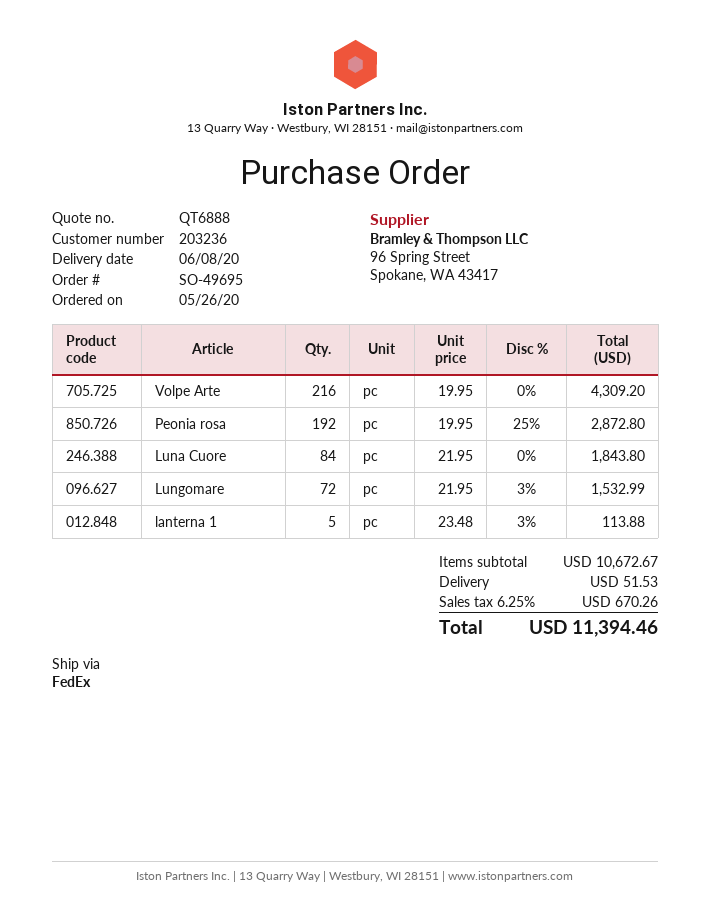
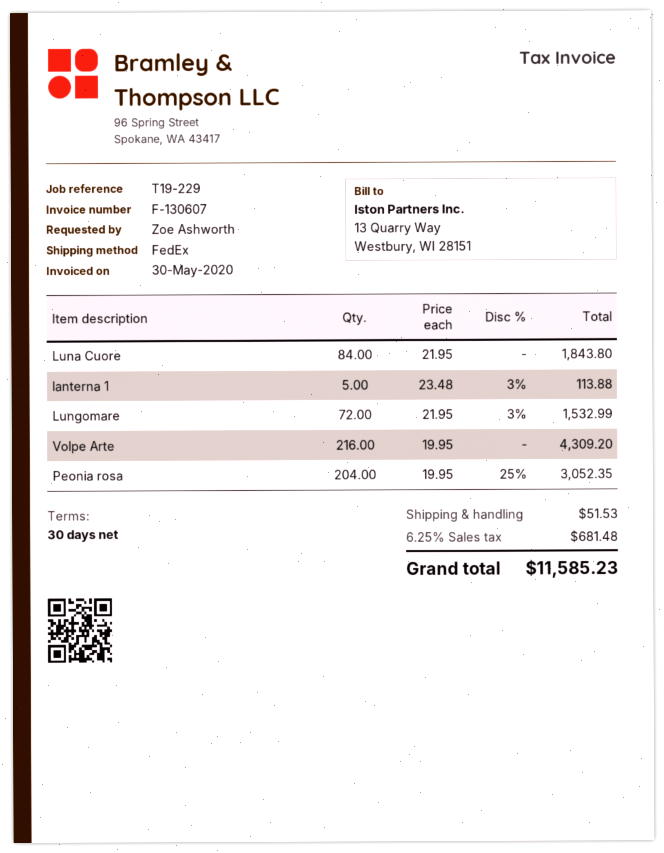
Peonia rosa: 192 x 19.95 - 25% = 2872.80 -> 204 x 19.95 - 25% = 3052.35
tax: 6.25% = 670.26 -> 6.25% = 681.48
total: 11394.46 -> 11585.23

